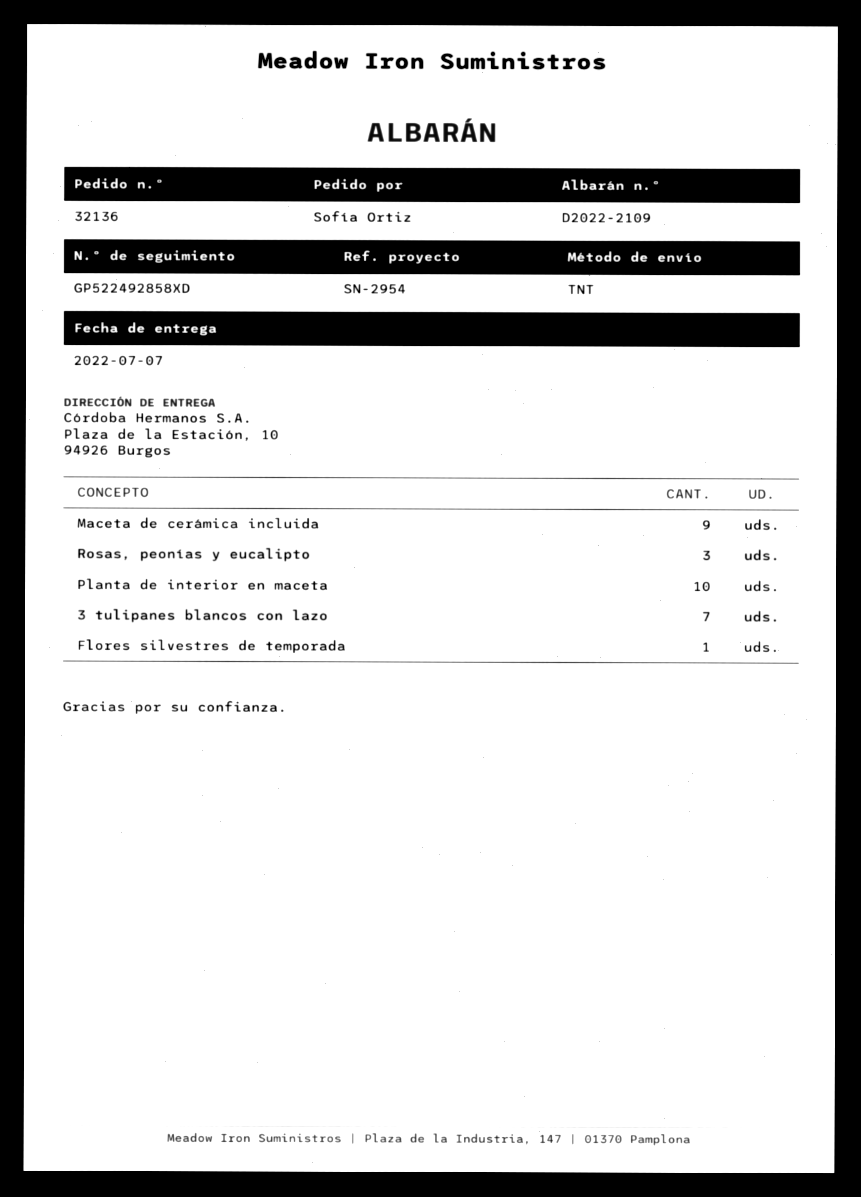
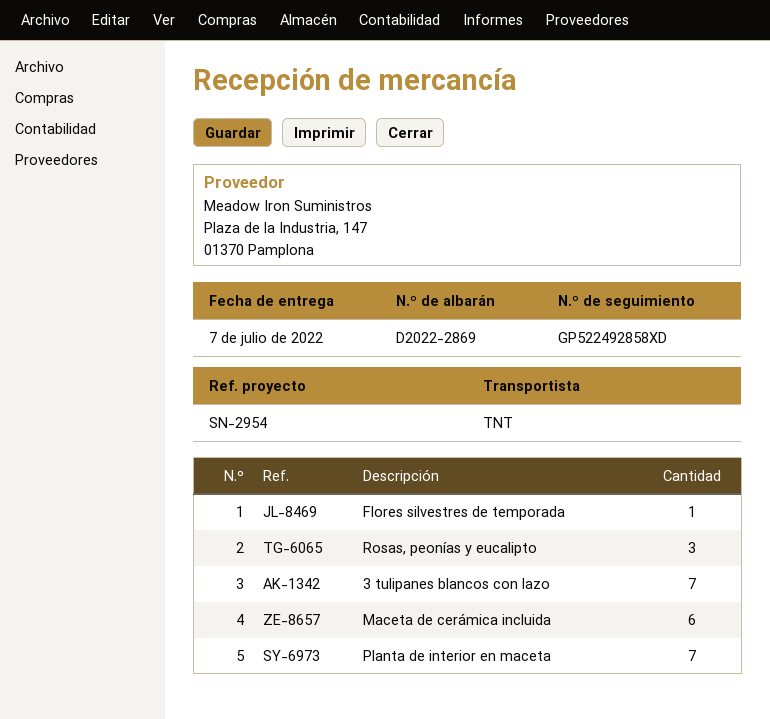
delivery note number: D2022-2109 -> D2022-2869
Maceta de cerámica incluida: 9 -> 6
Planta de interior en maceta: 10 -> 7

